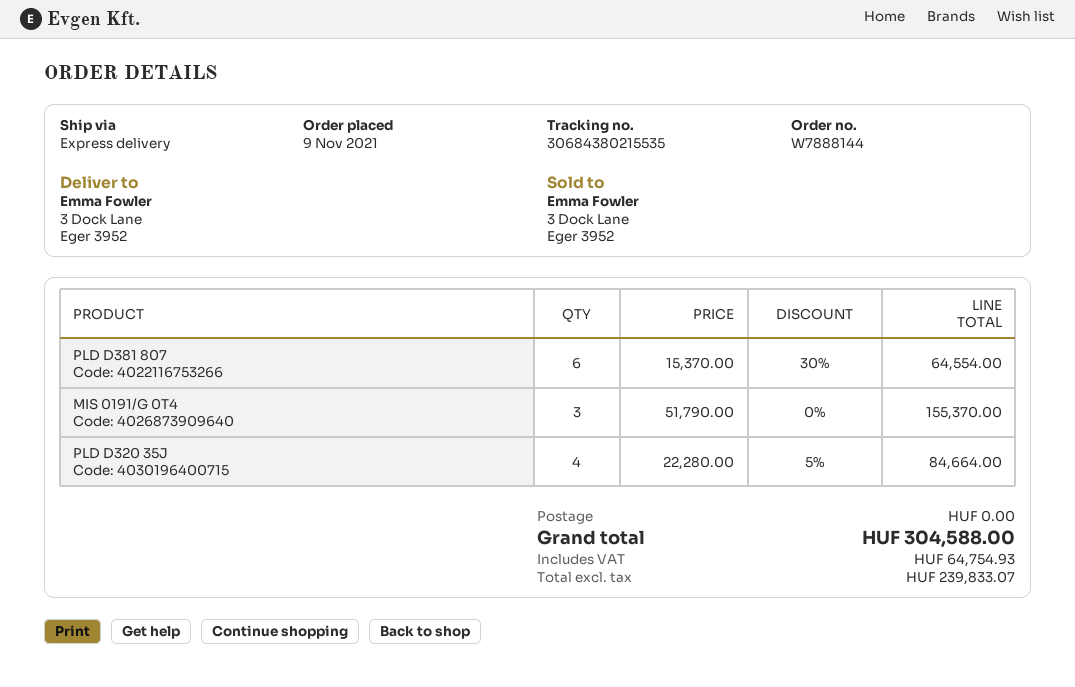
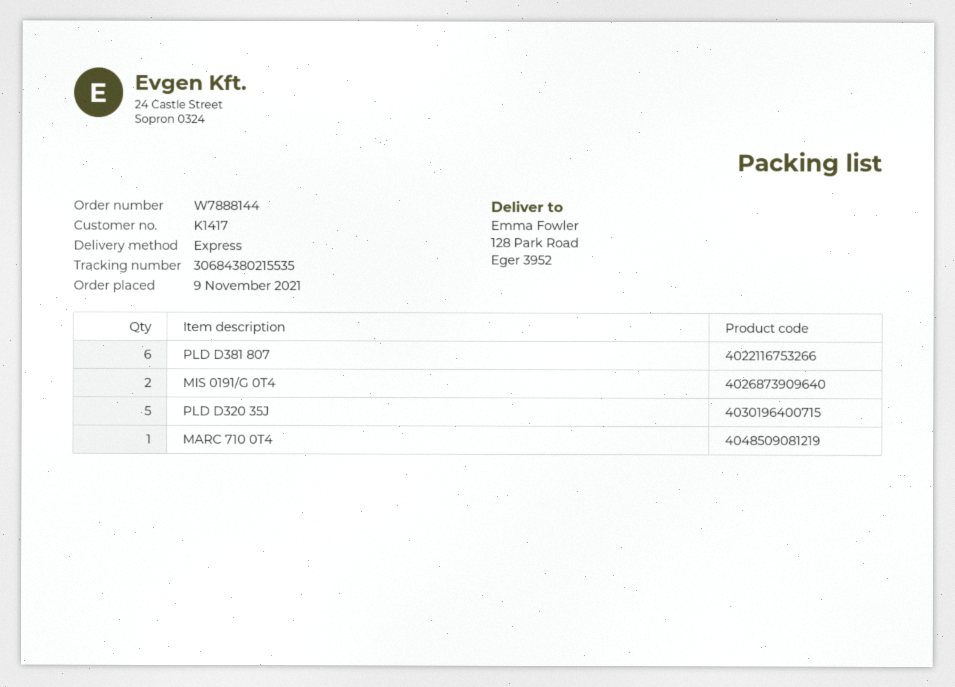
ship to: 3 Dock Lane, Eger 3952 -> 128 Park Road, Eger 3952
MIS 0191/G 0T4: 3 -> 2
PLD D320 35J: 4 -> 5
MARC 710 0T4: none -> 1

